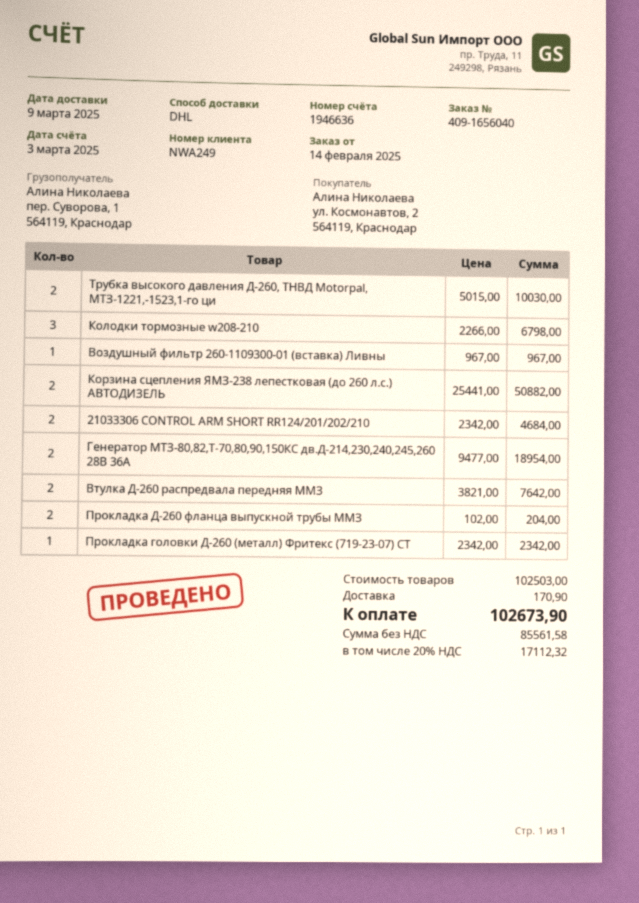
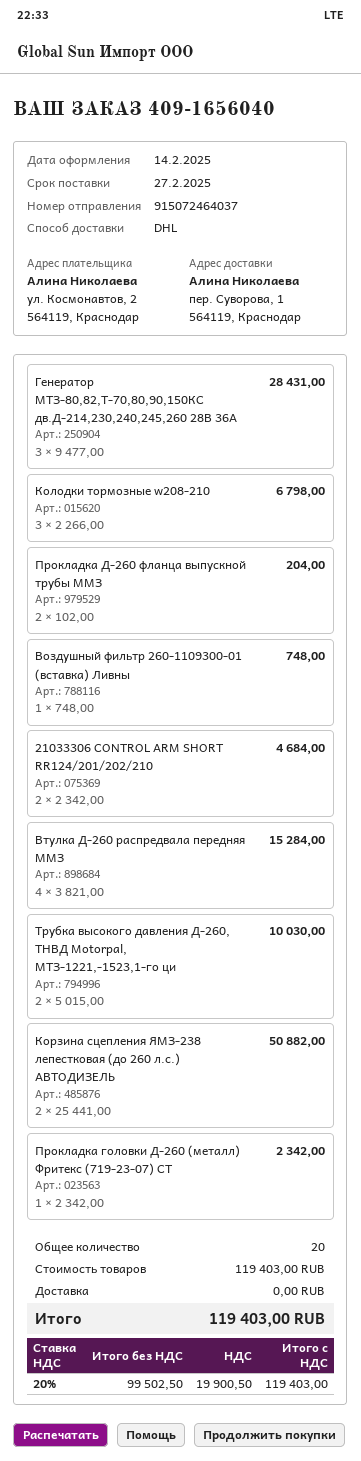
delivery date: 2025-03-09 -> 2025-02-27
Воздушный фильтр 260-1109300-01 (вставка) Ливны: 1 x 967.00 = 967.00 -> 1 x 748.00 = 748.00
Генератор МТЗ-80,82,Т-70,80,90,150КС дв.Д-214,230,240,245,260 28В 36А: 2 x 9477.00 = 18954.00 -> 3 x 9477.00 = 28431.00
Втулка Д-260 распредвала передняя ММЗ: 2 x 3821.00 = 7642.00 -> 4 x 3821.00 = 15284.00
subtotal: 102503.00 -> 119403.00
shipping: 170.90 -> 0.00
net: 85561.58 -> 99502.50
tax: 20% = 17112.32 -> 20% = 19900.50
total: 102673.90 -> 119403.00

